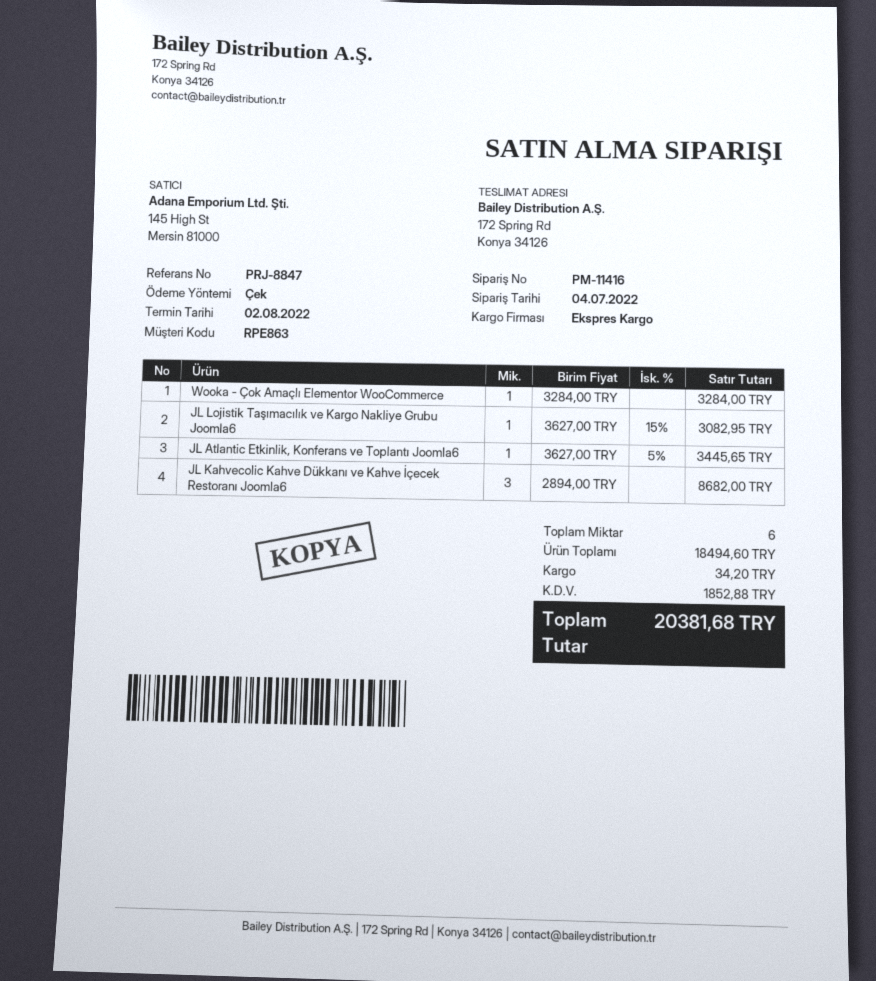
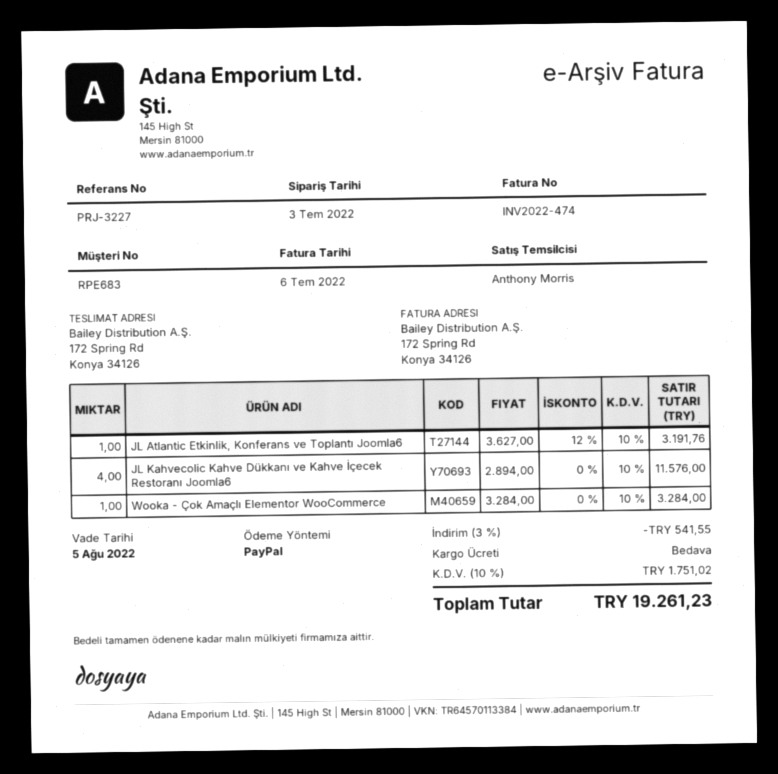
order date: 2022-07-04 -> 2022-07-03
customer number: RPE863 -> RPE683
reference: PRJ-8847 -> PRJ-3227
payment method: cheque -> PayPal
JL Lojistik Taşımacılık ve Kargo Nakliye Grubu Joomla6: 1 x 3627.00 - 15% = 3082.95 -> none
JL Atlantic Etkinlik, Konferans ve Toplantı Joomla6: 1 x 3627.00 - 5% = 3445.65 -> 1 x 3627.00 - 12% = 3191.76
JL Kahvecolic Kahve Dükkanı ve Kahve İçecek Restoranı Joomla6: 3 x 2894.00 = 8682.00 -> 4 x 2894.00 = 11576.00
discount: none -> 3% = 541.55
shipping: 34.20 -> 0.00
tax: 1852.88 -> 1751.02
total: 20381.68 -> 19261.23

